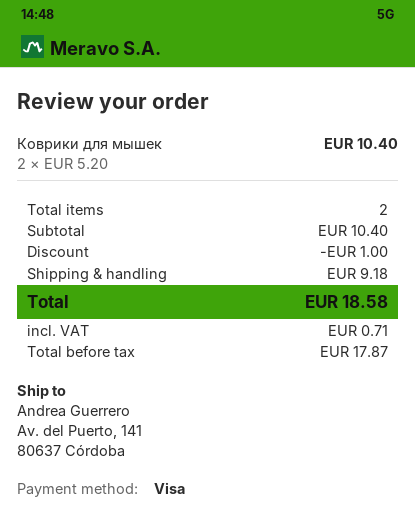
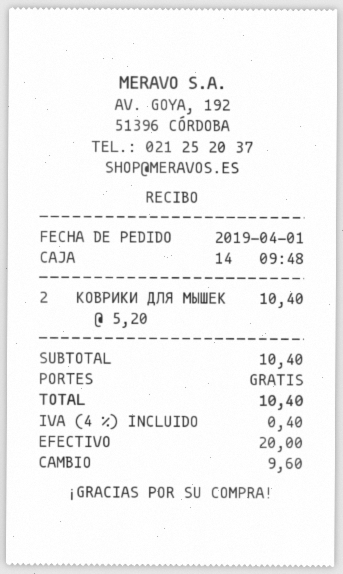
payment method: Visa -> cash
discount: 1.00 -> none
shipping: 9.18 -> 0.00
tax: 0.71 -> 0.40
total: 18.58 -> 10.40

